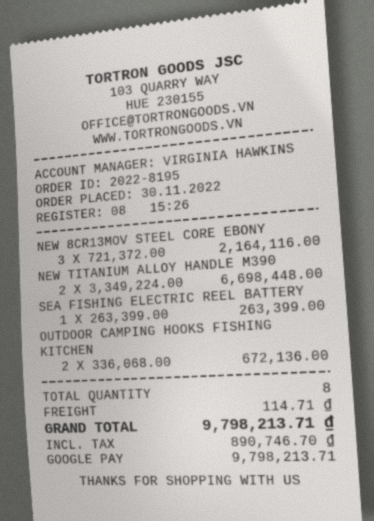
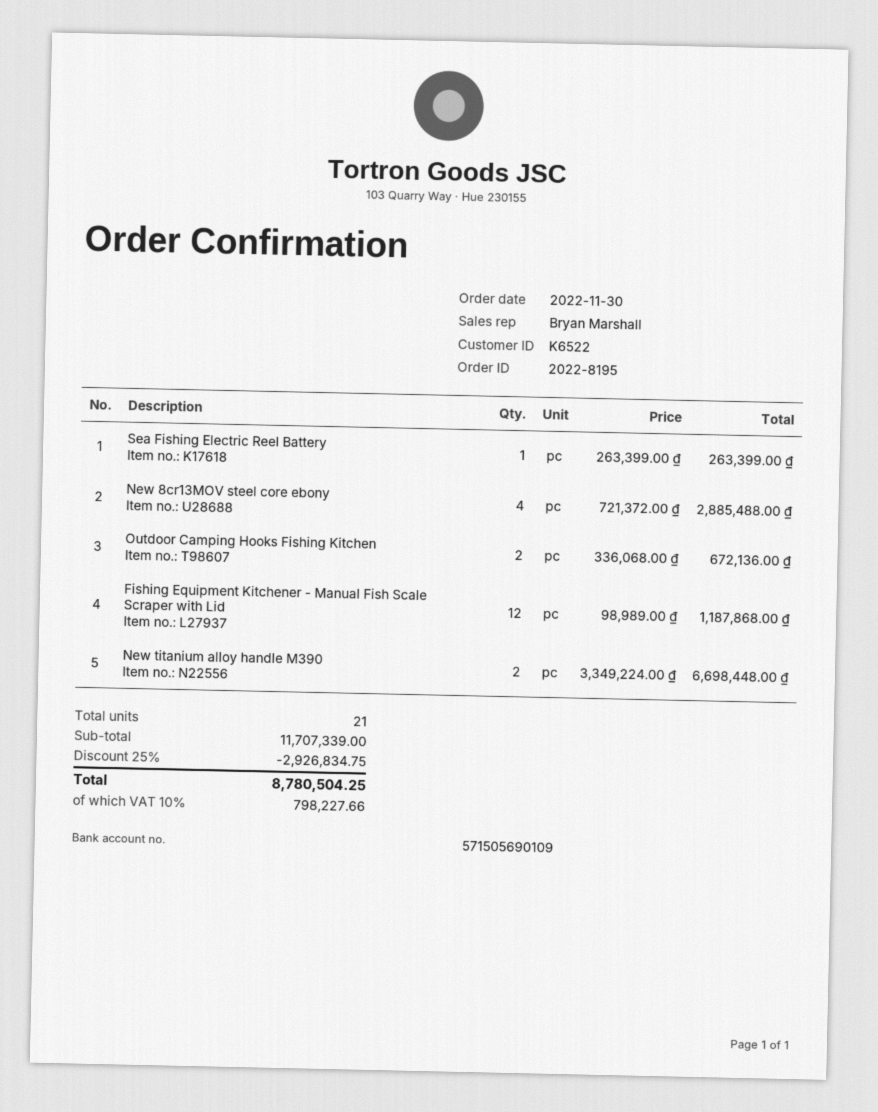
sales rep: VIRGINIA HAWKINS -> Bryan Marshall
NEW 8CR13MOV STEEL CORE EBONY: 3 x 721372.00 = 2164116.00 -> 4 x 721372.00 = 2885488.00
Fishing Equipment Kitchener - Manual Fish Scale Scraper with Lid: none -> 12 x 98989.00 = 1187868.00
total quantity: 8 -> 21
discount: none -> 25% = 2926834.75
shipping: 114.71 -> none
tax: 890746.70 -> 798227.66
total: 9798213.71 -> 8780504.25

